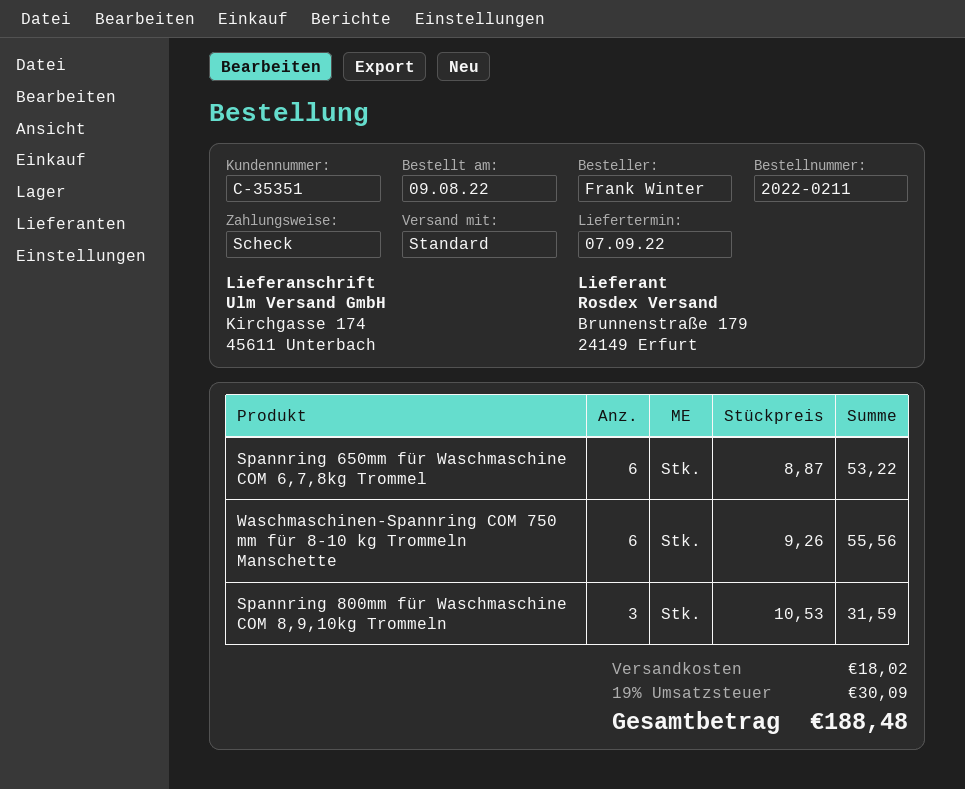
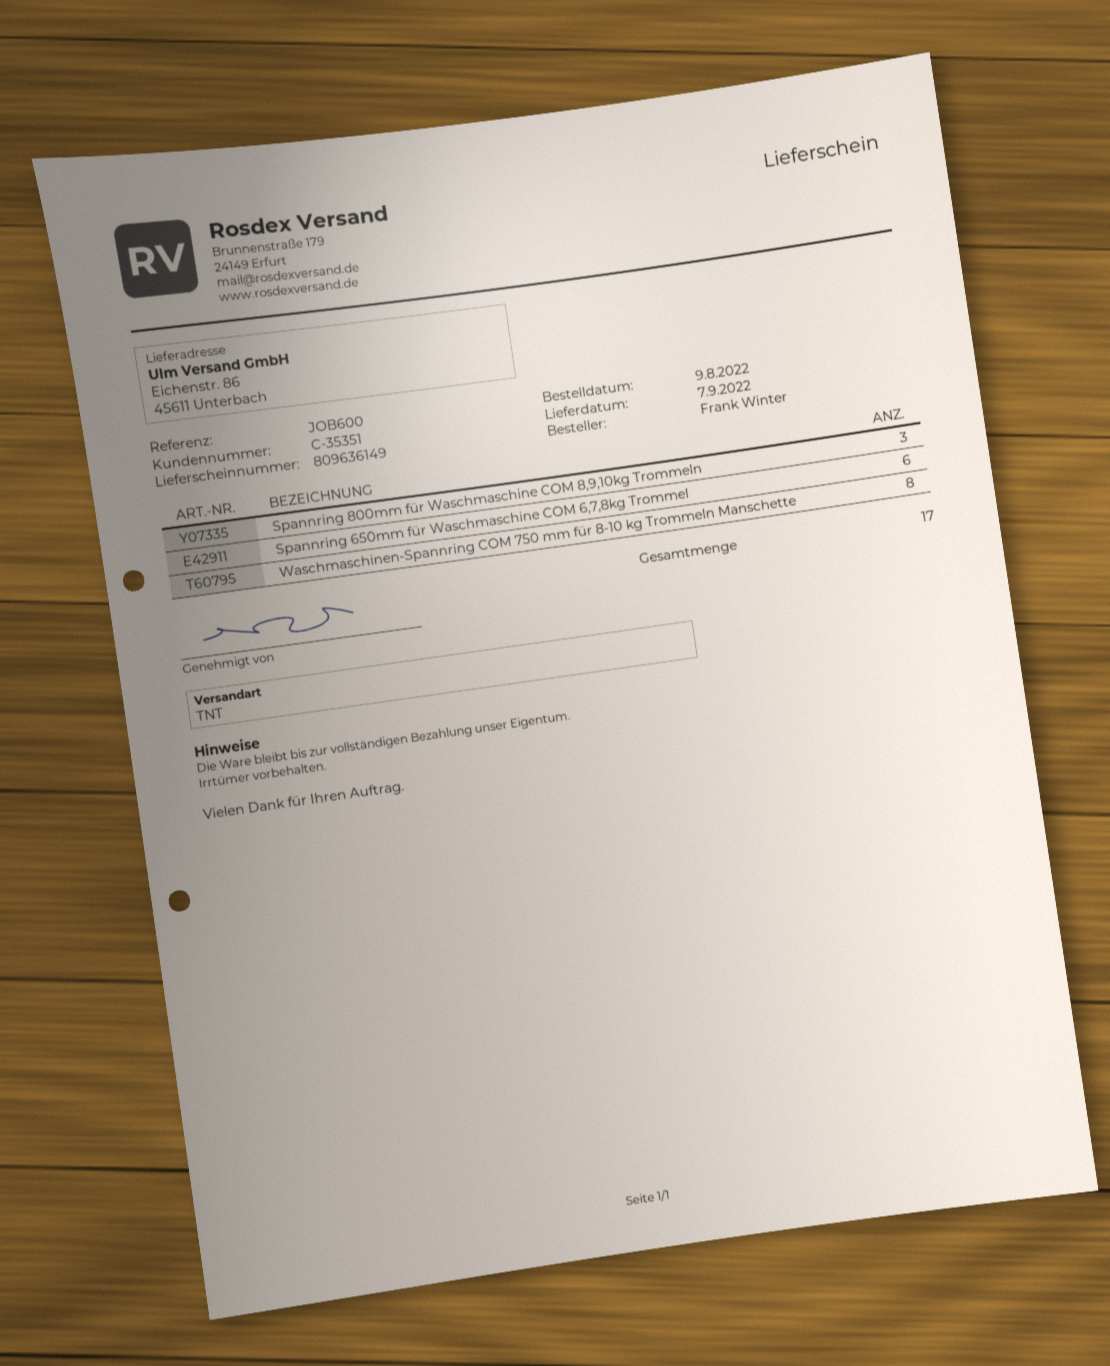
shipping method: standard -> TNT
ship to: Kirchgasse 174, 45611 Unterbach -> Eichenstr. 86, 45611 Unterbach
Waschmaschinen-Spannring COM 750 mm für 8-10 kg Trommeln Manschette: 6 -> 8

